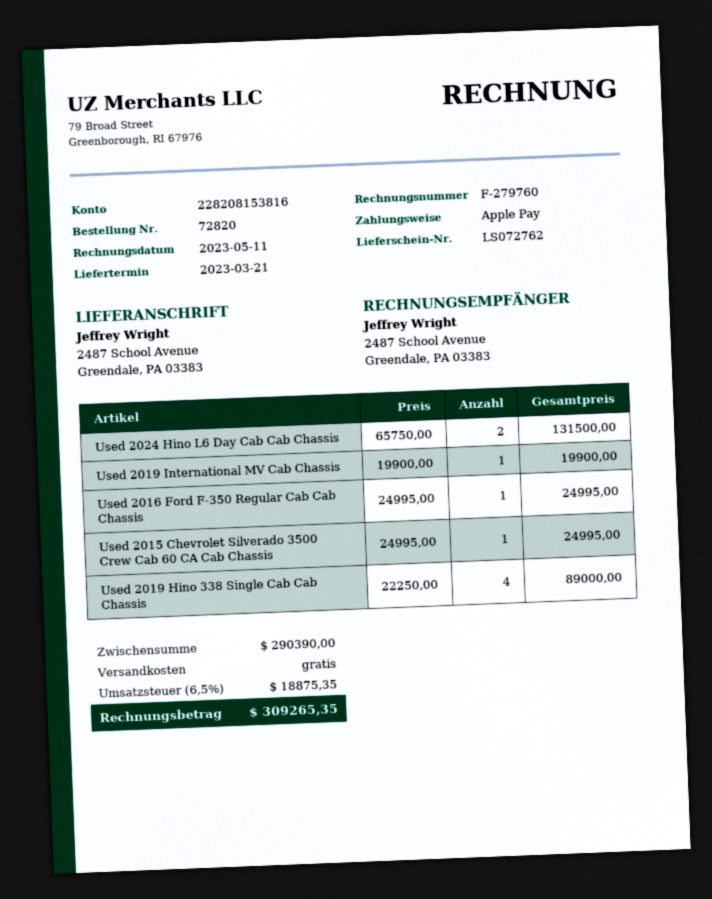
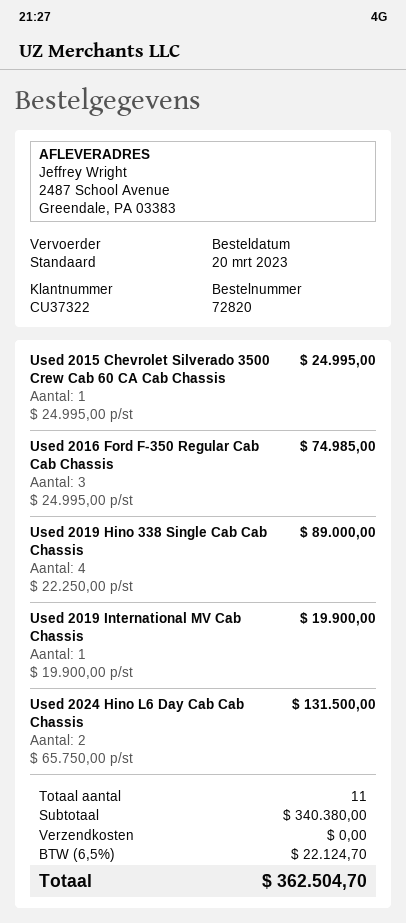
Used 2016 Ford F-350 Regular Cab Cab Chassis: 1 x 24995.00 = 24995.00 -> 3 x 24995.00 = 74985.00
subtotal: 290390.00 -> 340380.00
tax: 6.5% = 18875.35 -> 6.5% = 22124.70
total: 309265.35 -> 362504.70

